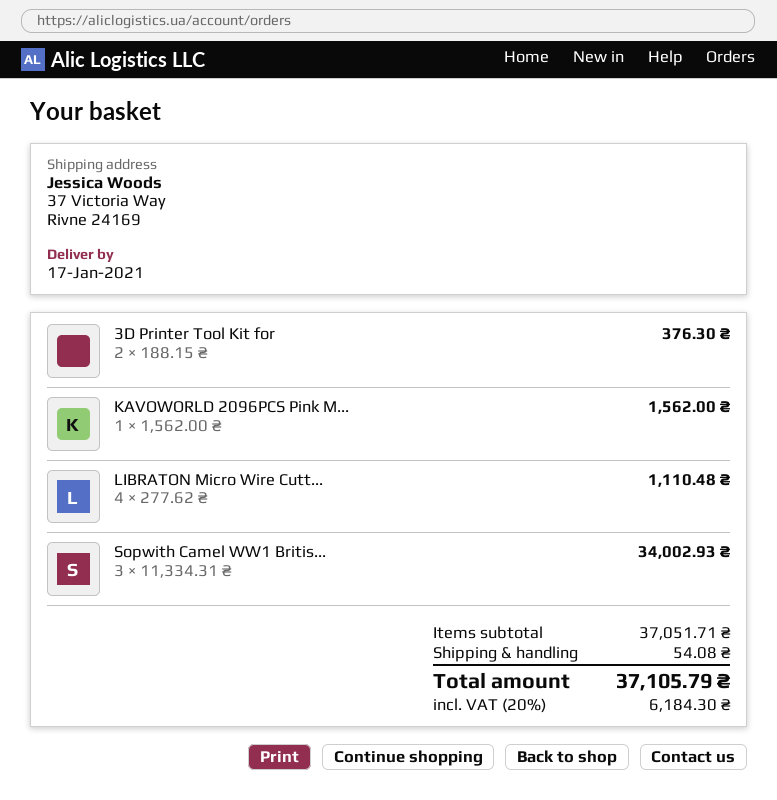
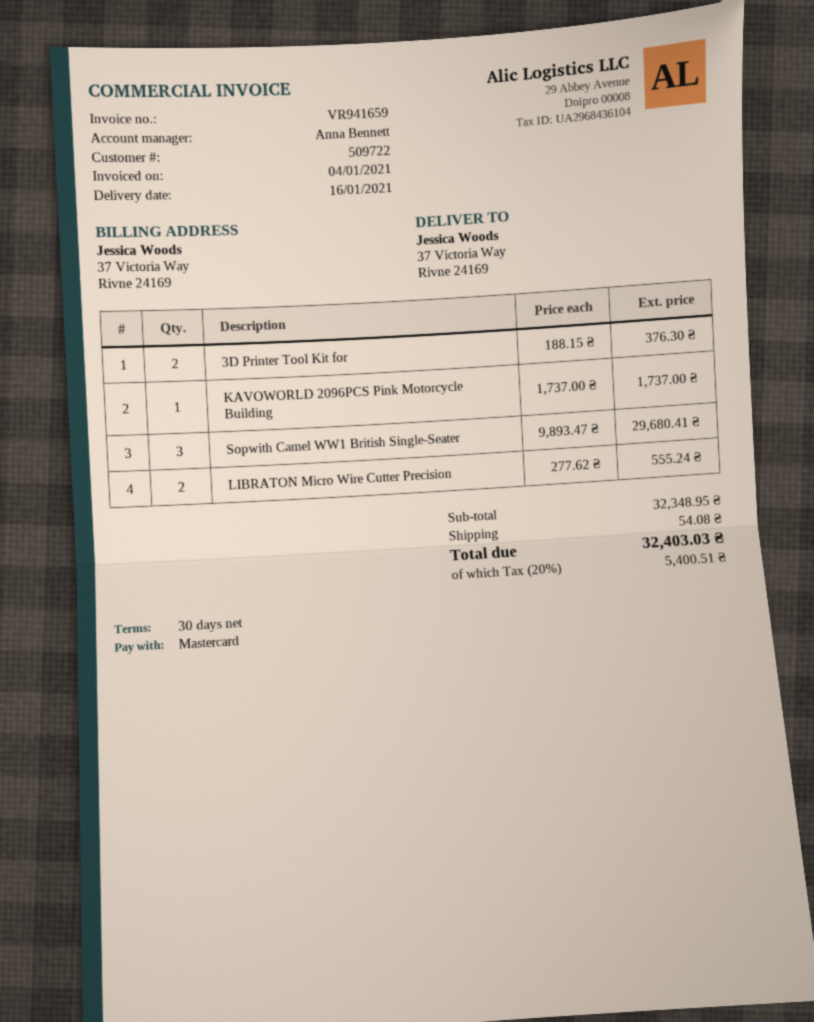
delivery date: 2021-01-17 -> 2021-01-16
KAVOWORLD 2096PCS Pink M...: 1 x 1562.00 = 1562.00 -> 1 x 1737.00 = 1737.00
LIBRATON Micro Wire Cutt...: 4 x 277.62 = 1110.48 -> 2 x 277.62 = 555.24
Sopwith Camel WW1 Britis...: 3 x 11334.31 = 34002.93 -> 3 x 9893.47 = 29680.41
subtotal: 37051.71 -> 32348.95
tax: 20% = 6184.30 -> 20% = 5400.51
total: 37105.79 -> 32403.03

